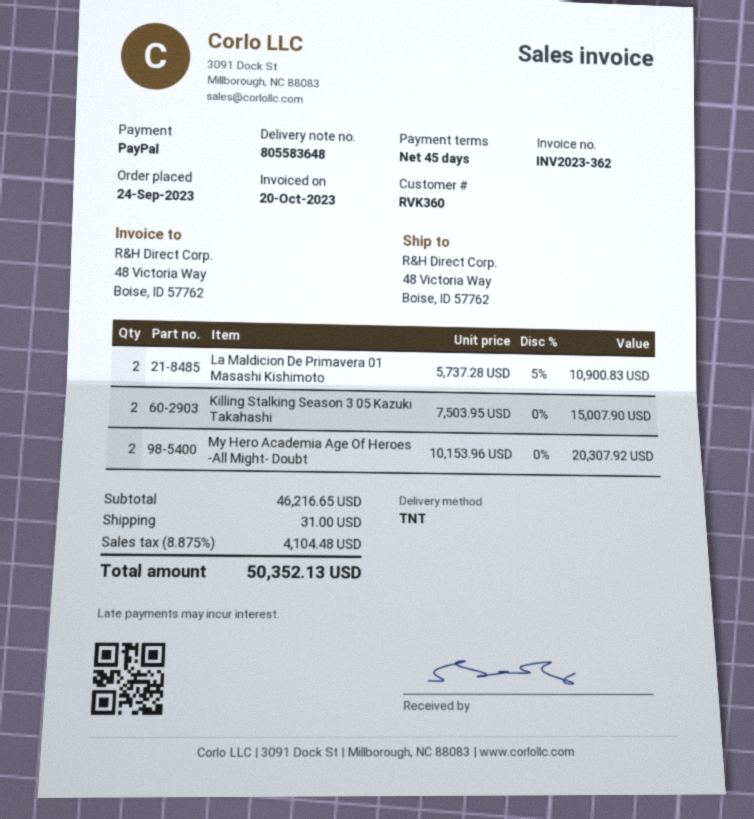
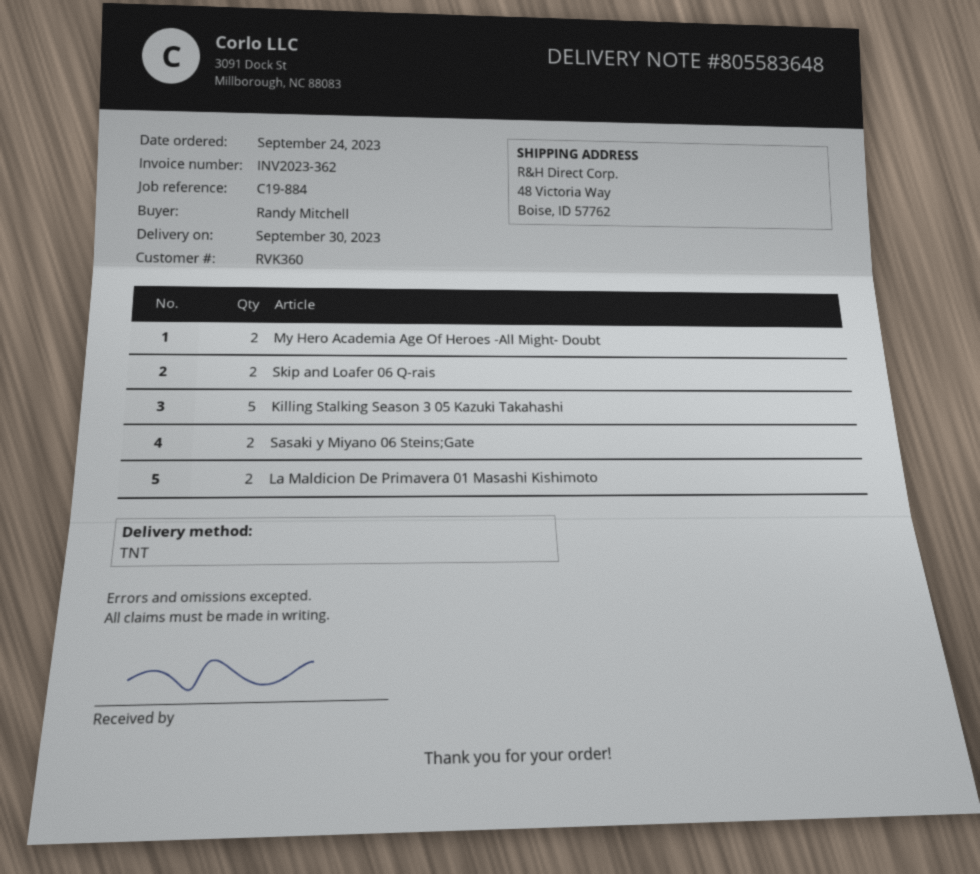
Killing Stalking Season 3 05 Kazuki Takahashi: 2 -> 5
Skip and Loafer 06 Q-rais: none -> 2
Sasaki y Miyano 06 Steins;Gate: none -> 2

